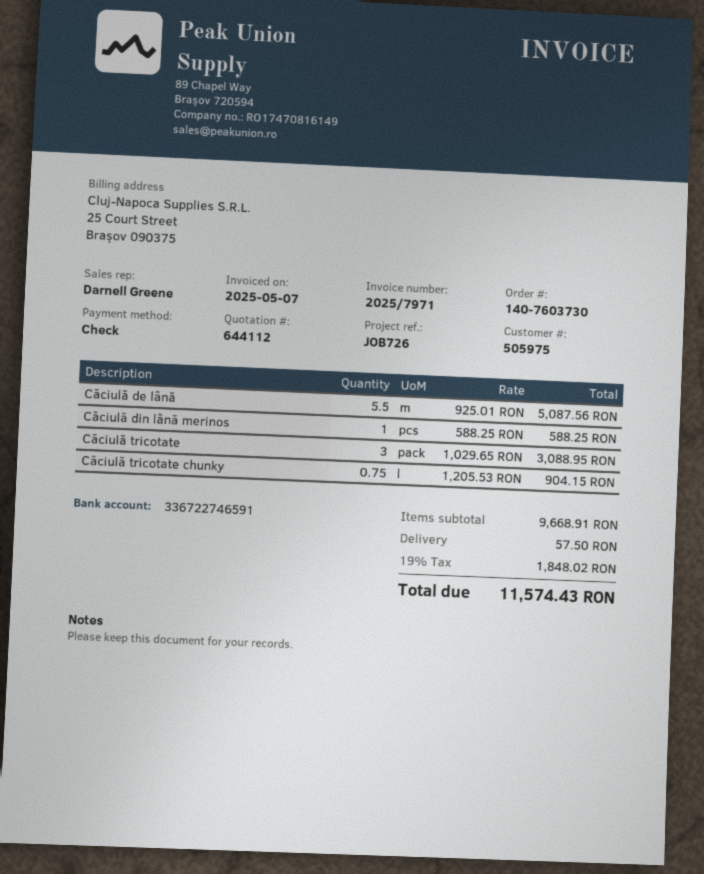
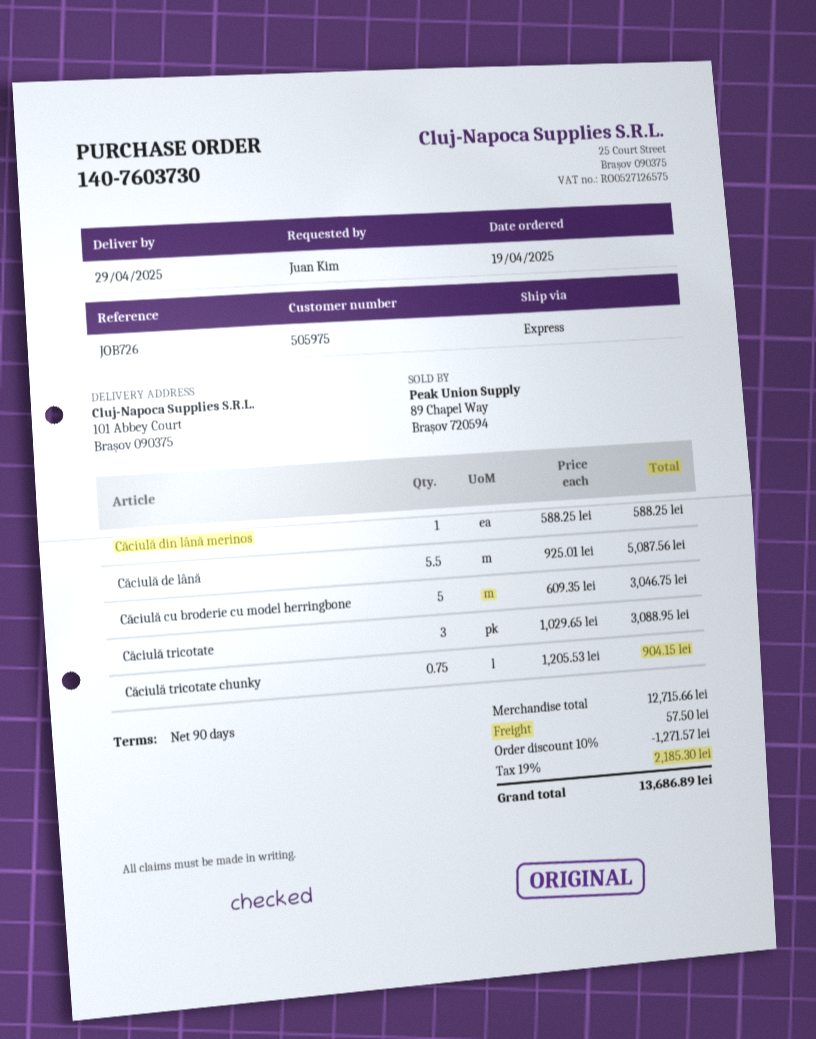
Căciulă cu broderie cu model herringbone: none -> 5 x 609.35 = 3046.75
subtotal: 9668.91 -> 12715.66
discount: none -> 10% = 1271.57
tax: 19% = 1848.02 -> 19% = 2185.30
total: 11574.43 -> 13686.89

